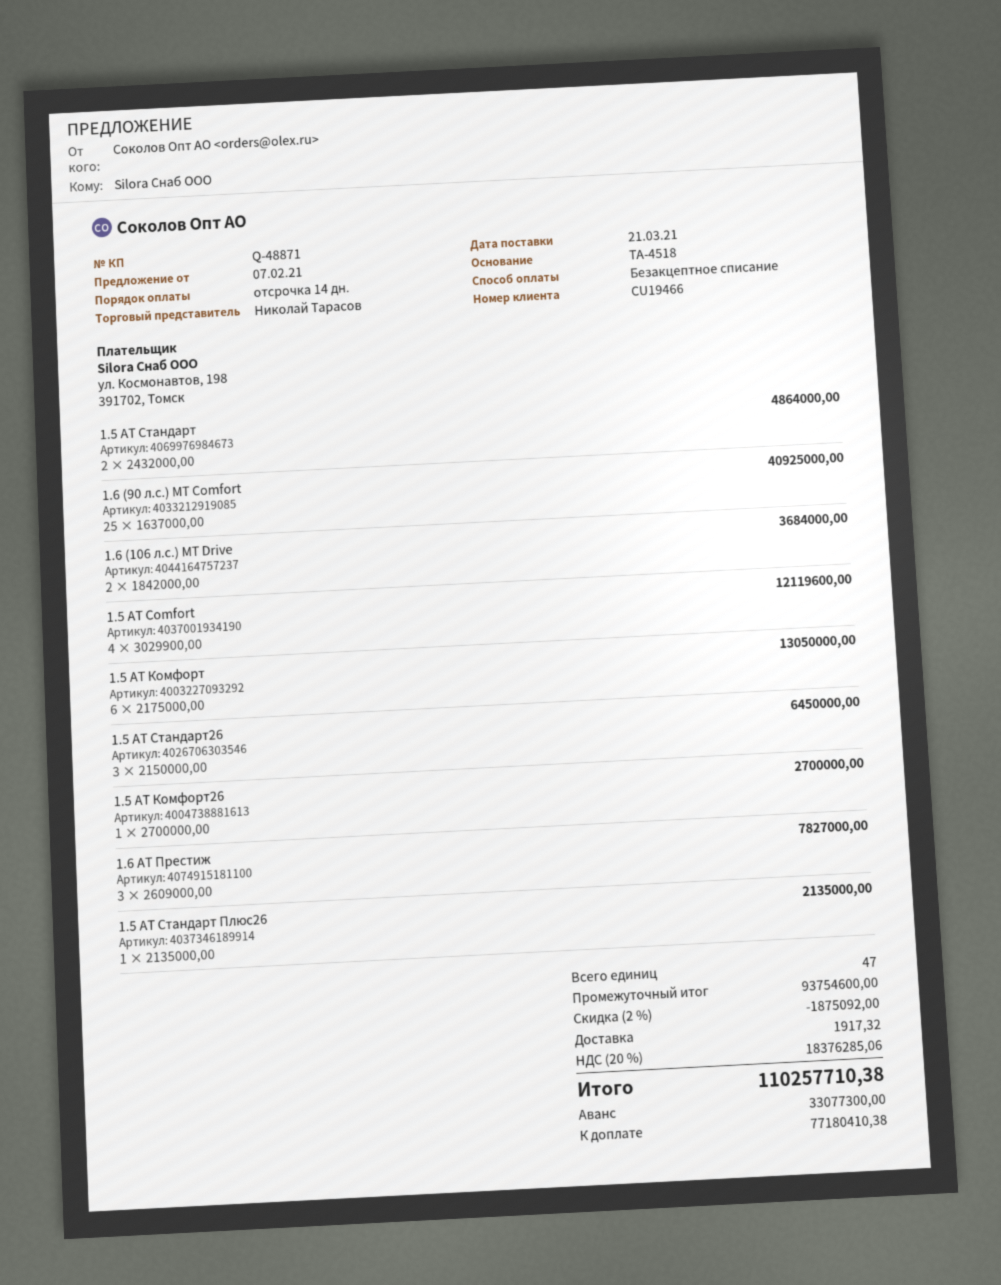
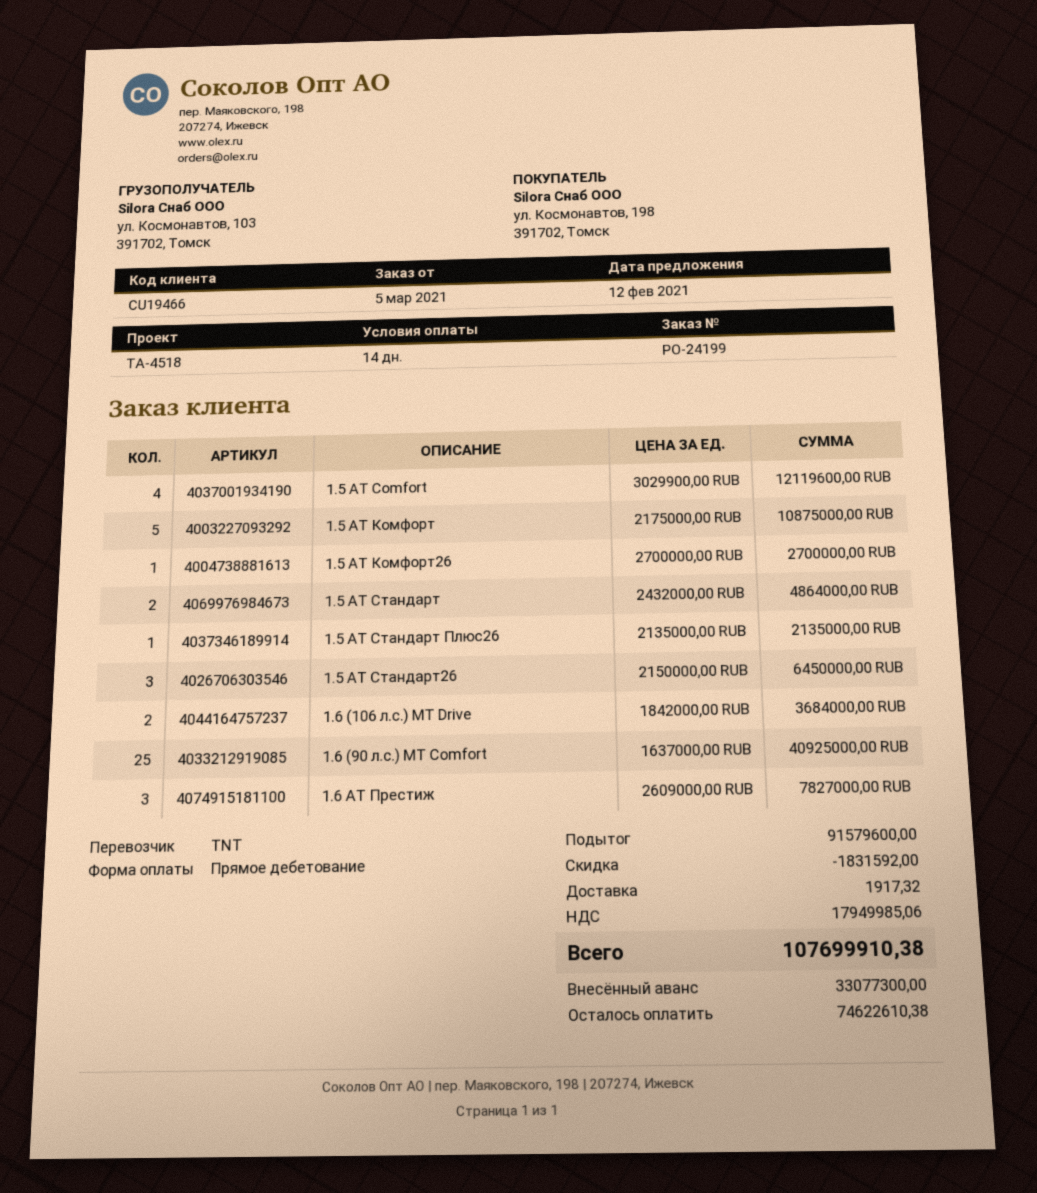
quote date: 2021-02-07 -> 2021-02-12
1.5 AT Комфорт: 6 x 2175000.00 = 13050000.00 -> 5 x 2175000.00 = 10875000.00
subtotal: 93754600.00 -> 91579600.00
discount: 1875092.00 -> 1831592.00
tax: 18376285.06 -> 17949985.06
total: 110257710.38 -> 107699910.38
balance: 77180410.38 -> 74622610.38

